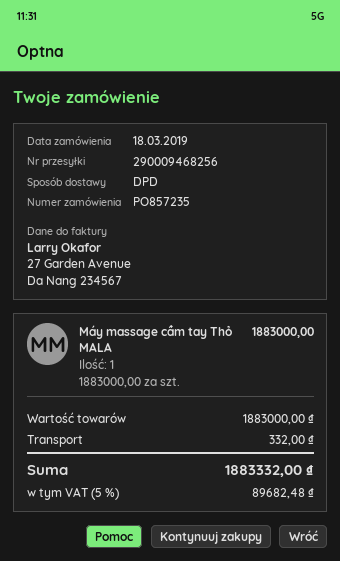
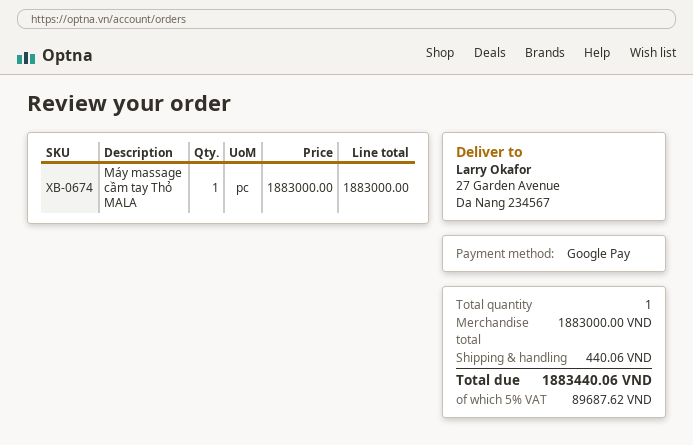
shipping: 332.00 -> 440.06
tax: 5% = 89682.48 -> 5% = 89687.62
total: 1883332.00 -> 1883440.06

